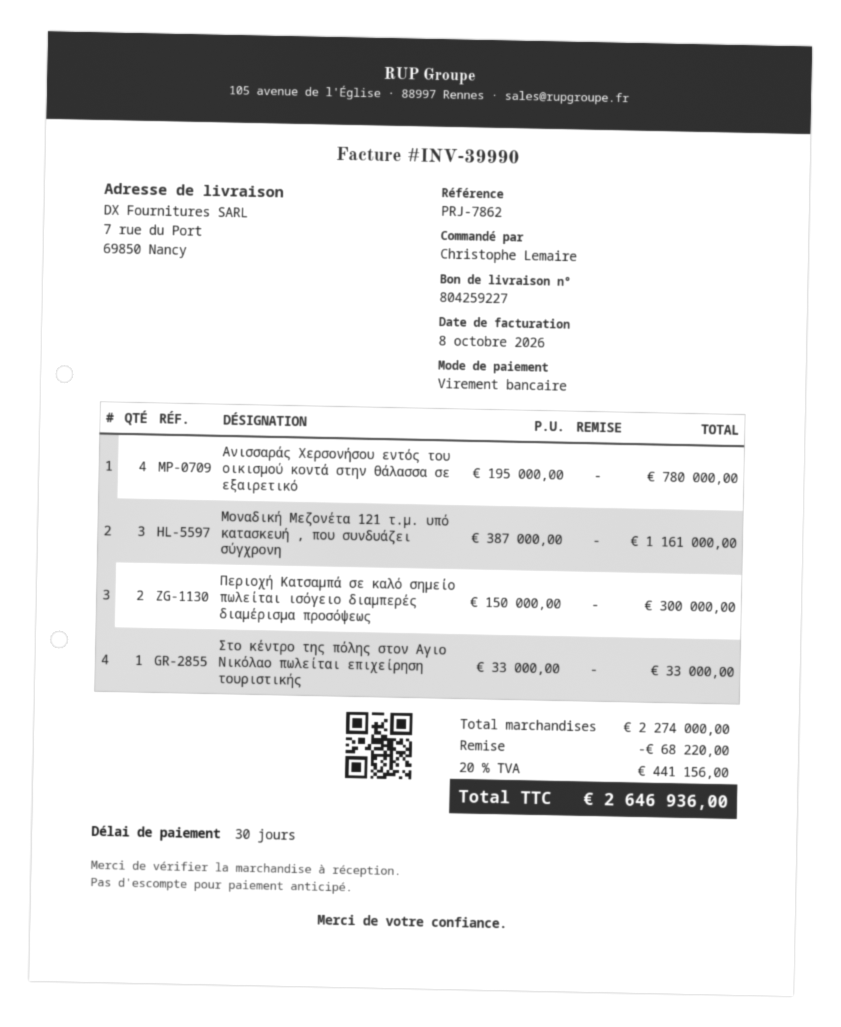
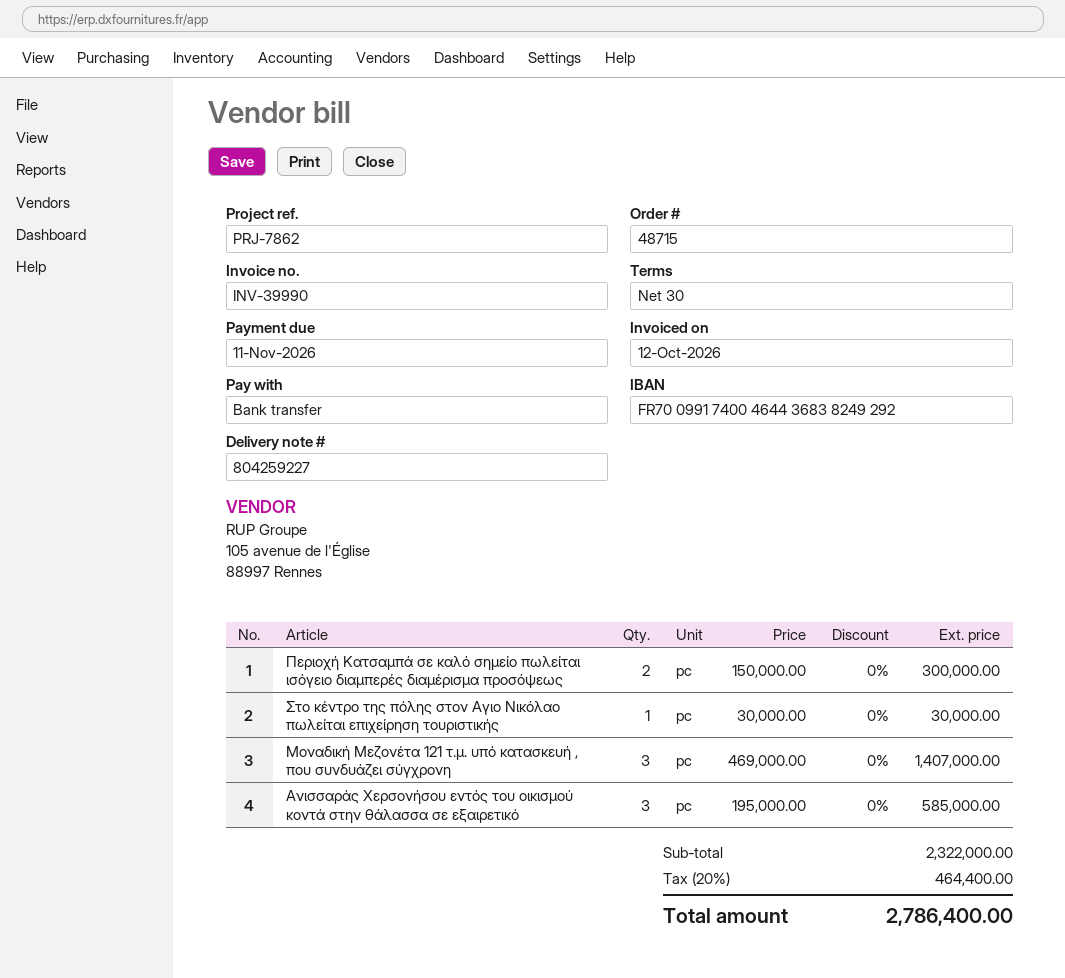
invoice date: 2026-10-08 -> 2026-10-12
Ανισσαράς Χερσονήσου εντός του οικισμού κοντά στην θάλασσα σε εξαιρετικό: 4 x 195000.00 = 780000.00 -> 3 x 195000.00 = 585000.00
Μοναδική Μεζονέτα 121 τ.μ. υπό κατασκευή , που συνδυάζει σύγχρονη: 3 x 387000.00 = 1161000.00 -> 3 x 469000.00 = 1407000.00
Στο κέντρο της πόλης στον Αγιο Νικόλαο πωλείται επιχείρηση τουριστικής: 1 x 33000.00 = 33000.00 -> 1 x 30000.00 = 30000.00
subtotal: 2274000.00 -> 2322000.00
discount: 68220.00 -> none
tax: 20% = 441156.00 -> 20% = 464400.00
total: 2646936.00 -> 2786400.00

